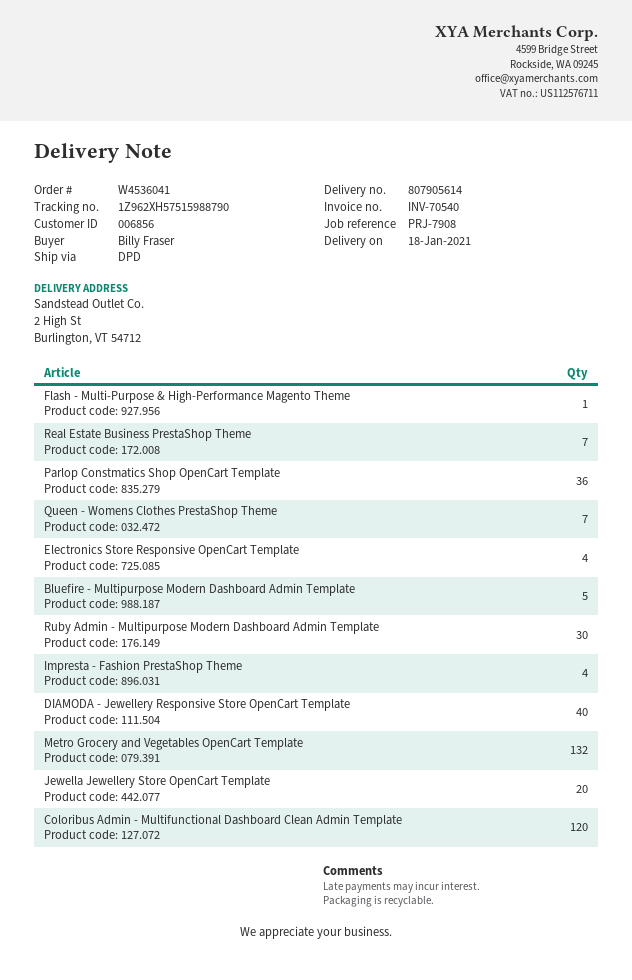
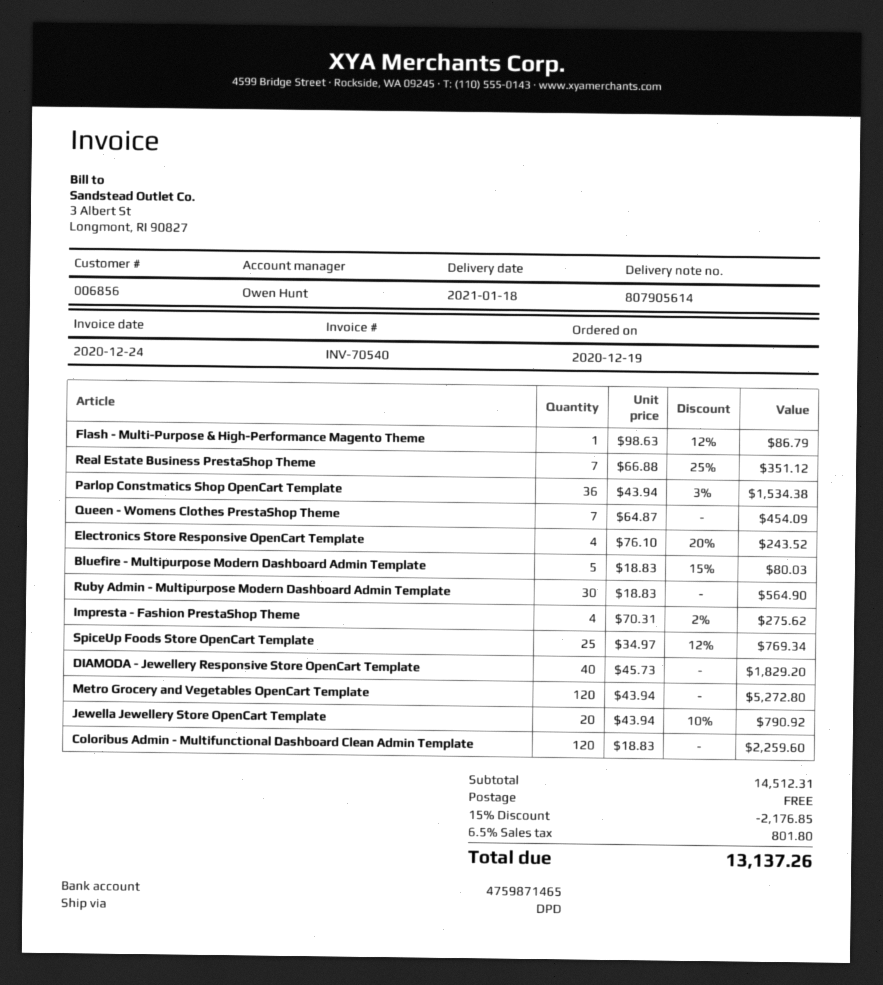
Metro Grocery and Vegetables OpenCart Template: 132 -> 120
SpiceUp Foods Store OpenCart Template: none -> 25

